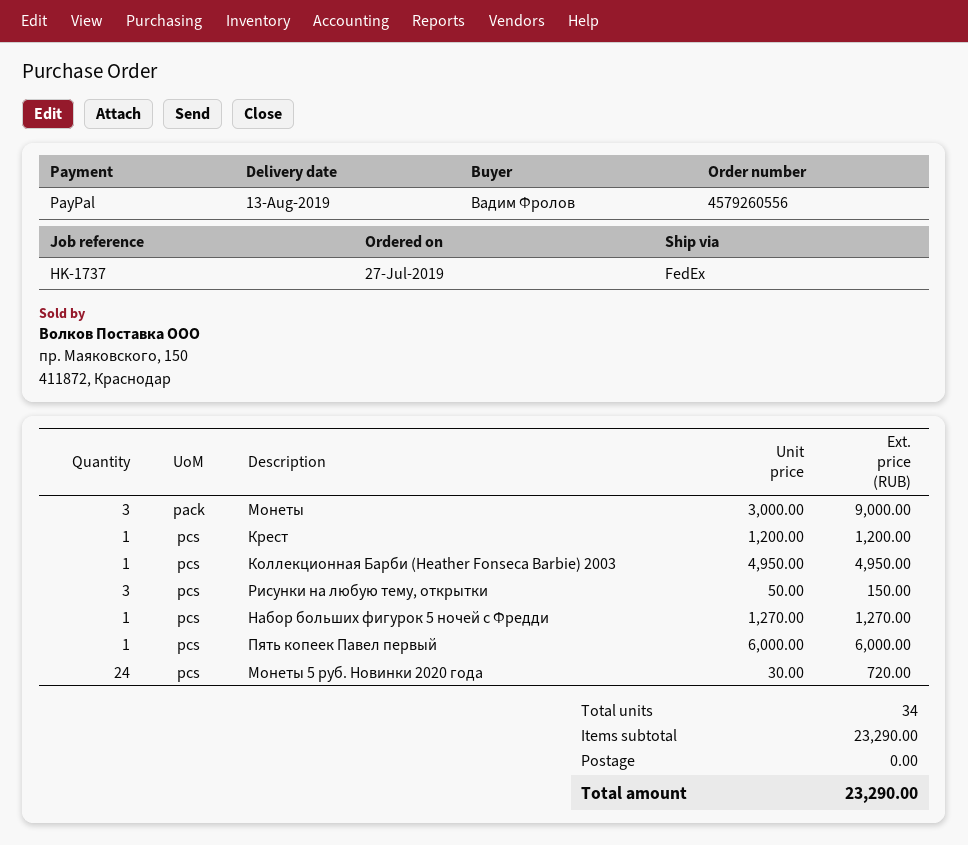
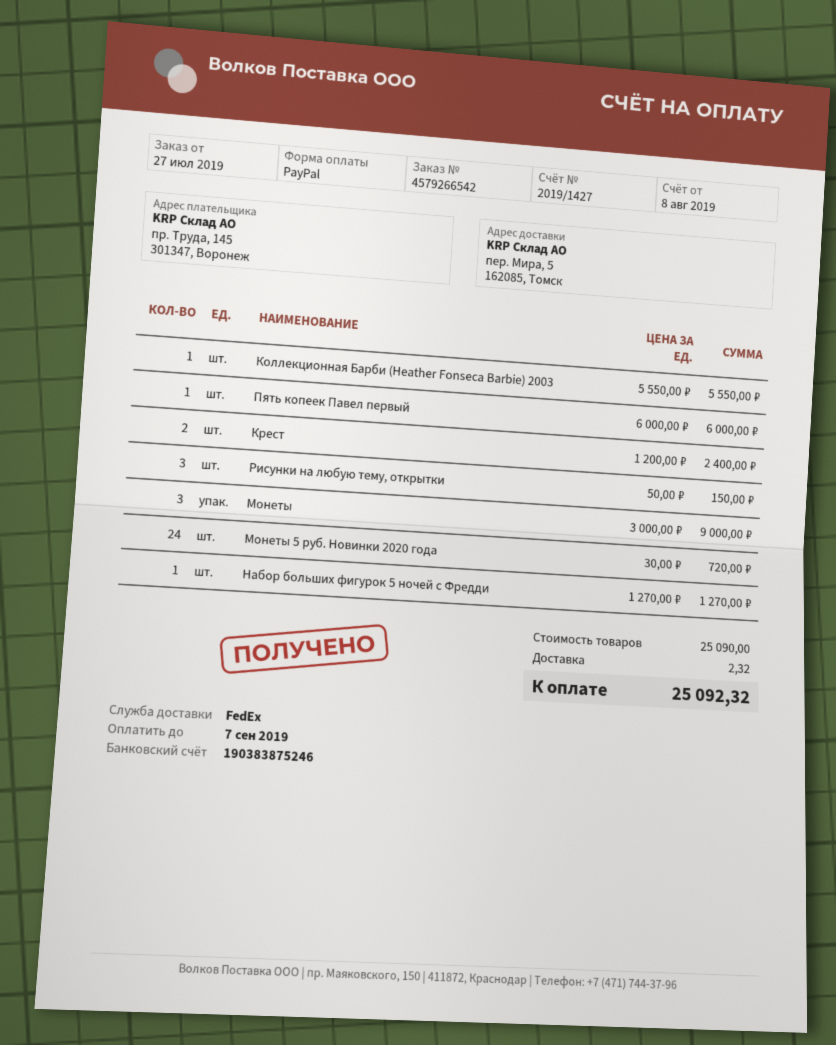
order number: 4579260556 -> 4579266542
Крест: 1 x 1200.00 = 1200.00 -> 2 x 1200.00 = 2400.00
Коллекционная Барби (Heather Fonseca Barbie) 2003: 1 x 4950.00 = 4950.00 -> 1 x 5550.00 = 5550.00
subtotal: 23290.00 -> 25090.00
shipping: 0.00 -> 2.32
total: 23290.00 -> 25092.32

